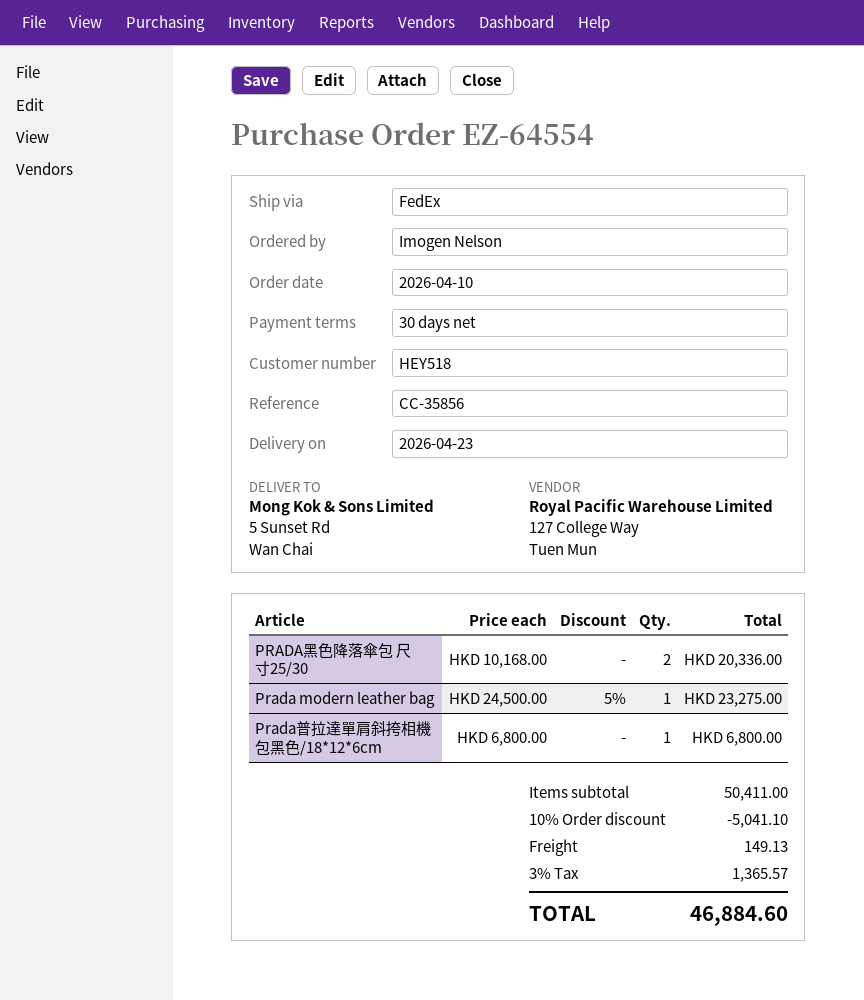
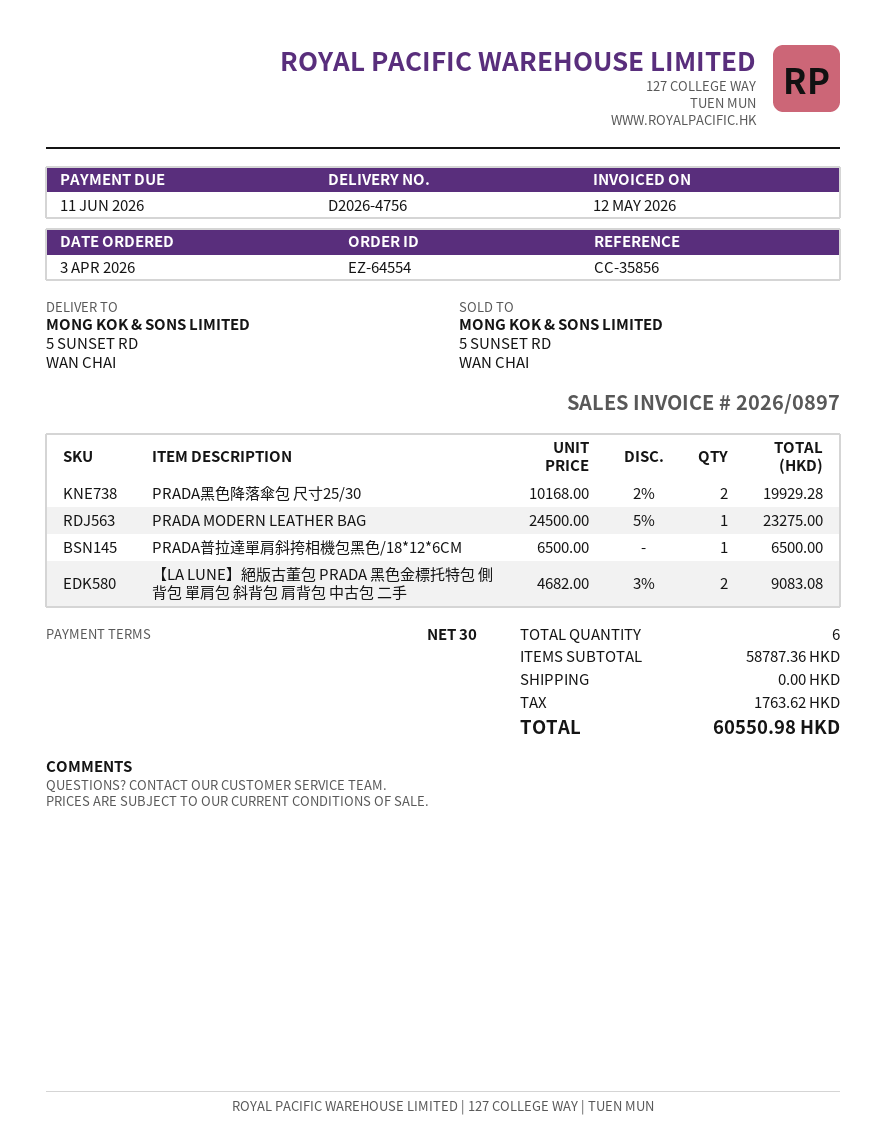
order date: 2026-04-10 -> 2026-04-03
PRADA黑色降落傘包 尺寸25/30: 2 x 10168.00 = 20336.00 -> 2 x 10168.00 - 2% = 19929.28
Prada普拉達單肩斜挎相機包黑色/18*12*6cm: 1 x 6800.00 = 6800.00 -> 1 x 6500.00 = 6500.00
【LA LUNE】絕版古董包 PRADA 黑色金標托特包 側背包 單肩包 斜背包 肩背包 中古包 二手: none -> 2 x 4682.00 - 3% = 9083.08
subtotal: 50411.00 -> 58787.36
discount: 10% = 5041.10 -> none
shipping: 149.13 -> 0.00
tax: 1365.57 -> 1763.62
total: 46884.60 -> 60550.98

